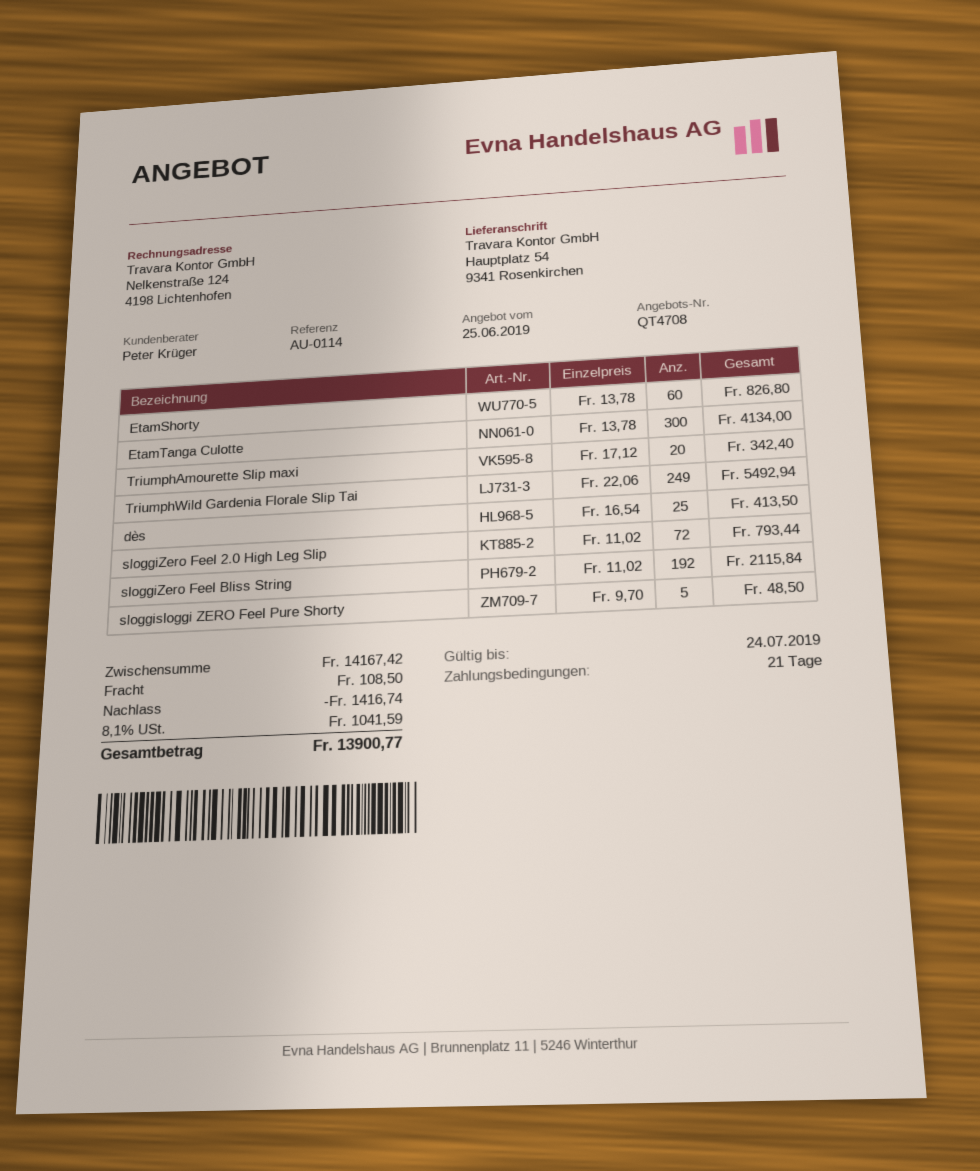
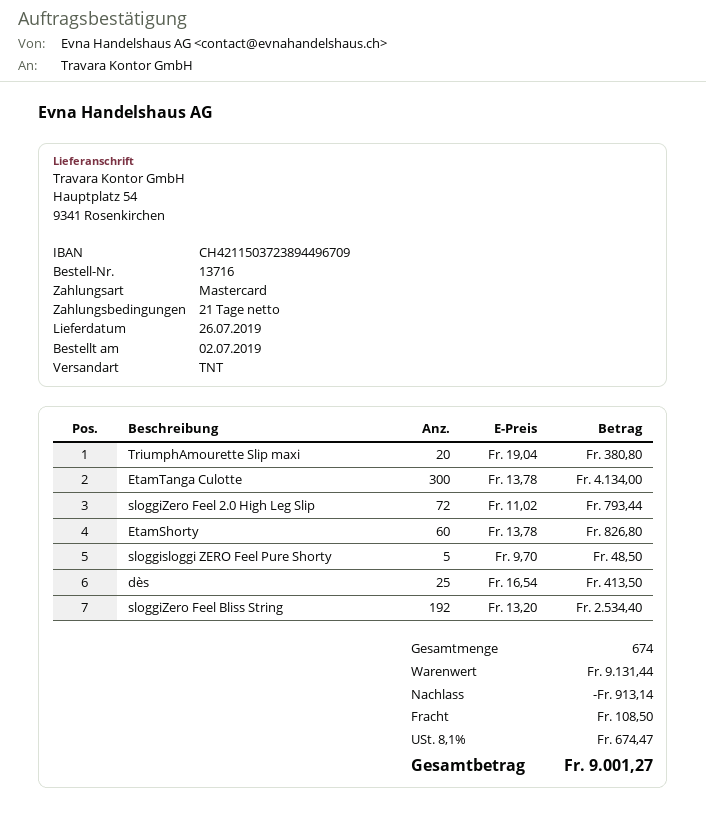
TriumphAmourette Slip maxi: 20 x 17.12 = 342.40 -> 20 x 19.04 = 380.80
TriumphWild Gardenia Florale Slip Tai: 249 x 22.06 = 5492.94 -> none
sloggiZero Feel Bliss String: 192 x 11.02 = 2115.84 -> 192 x 13.20 = 2534.40
subtotal: 14167.42 -> 9131.44
discount: 1416.74 -> 913.14
tax: 8.1% = 1041.59 -> 8.1% = 674.47
total: 13900.77 -> 9001.27

